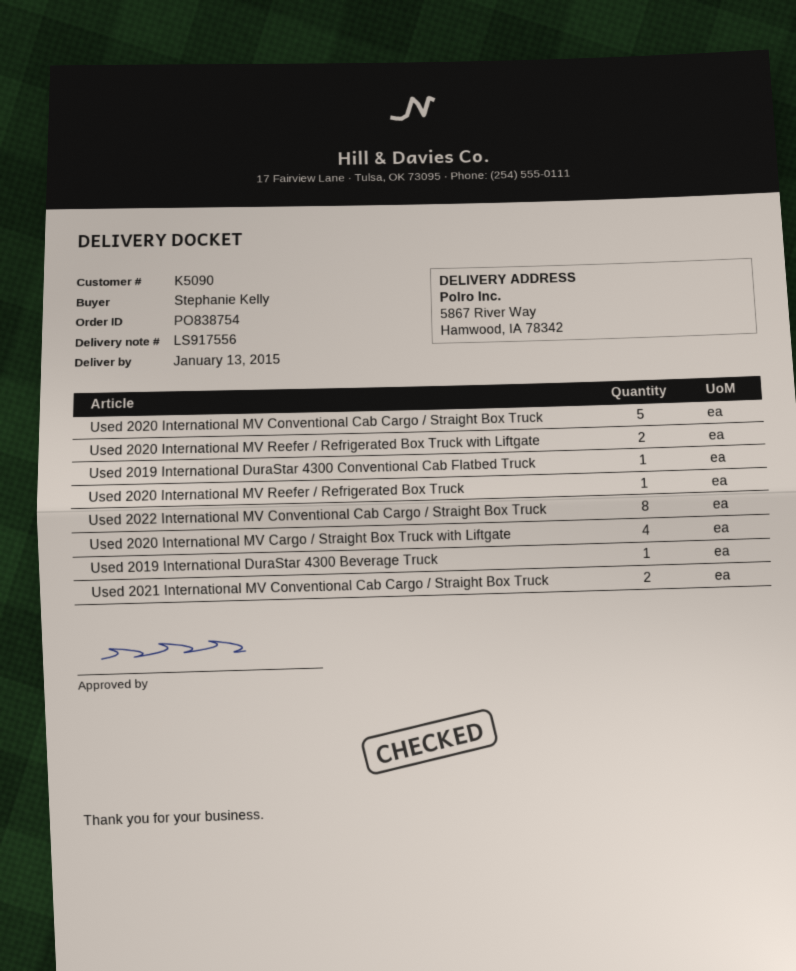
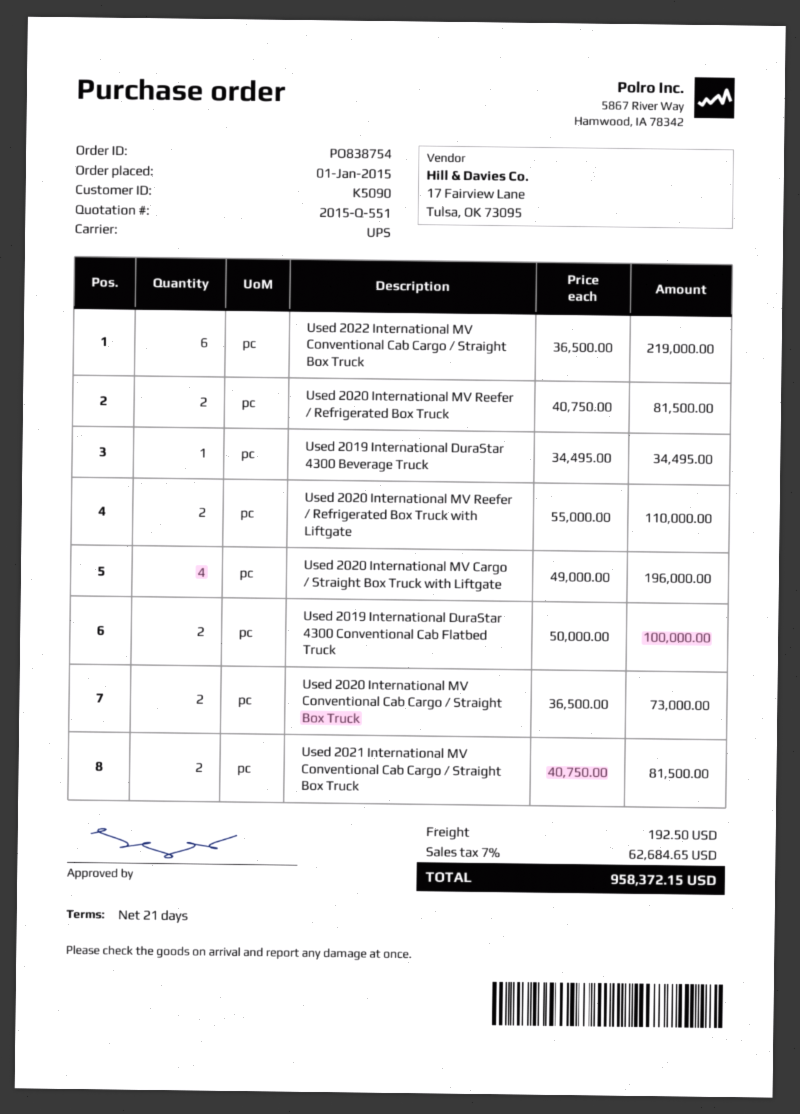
Used 2020 International MV Conventional Cab Cargo / Straight Box Truck: 5 -> 2
Used 2019 International DuraStar 4300 Conventional Cab Flatbed Truck: 1 -> 2
Used 2020 International MV Reefer / Refrigerated Box Truck: 1 -> 2
Used 2022 International MV Conventional Cab Cargo / Straight Box Truck: 8 -> 6

